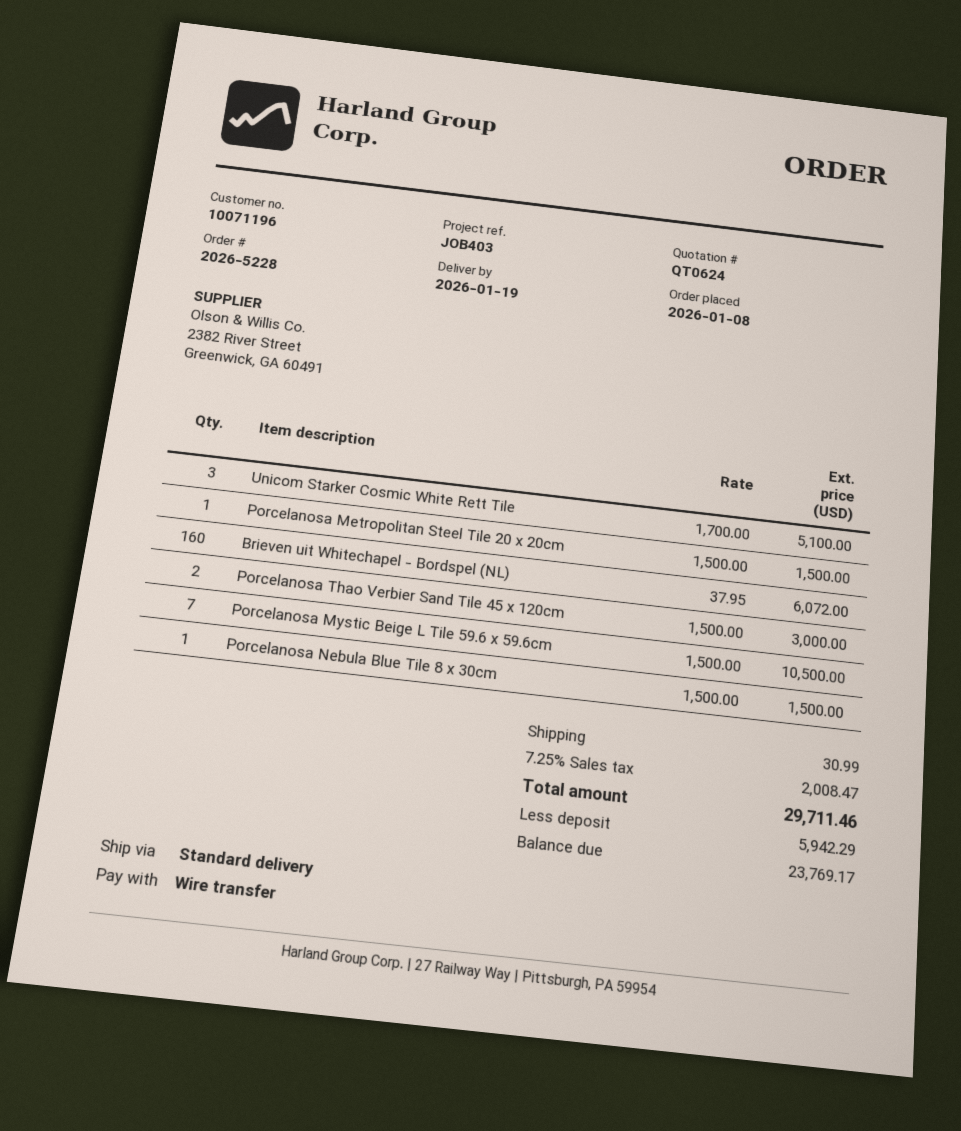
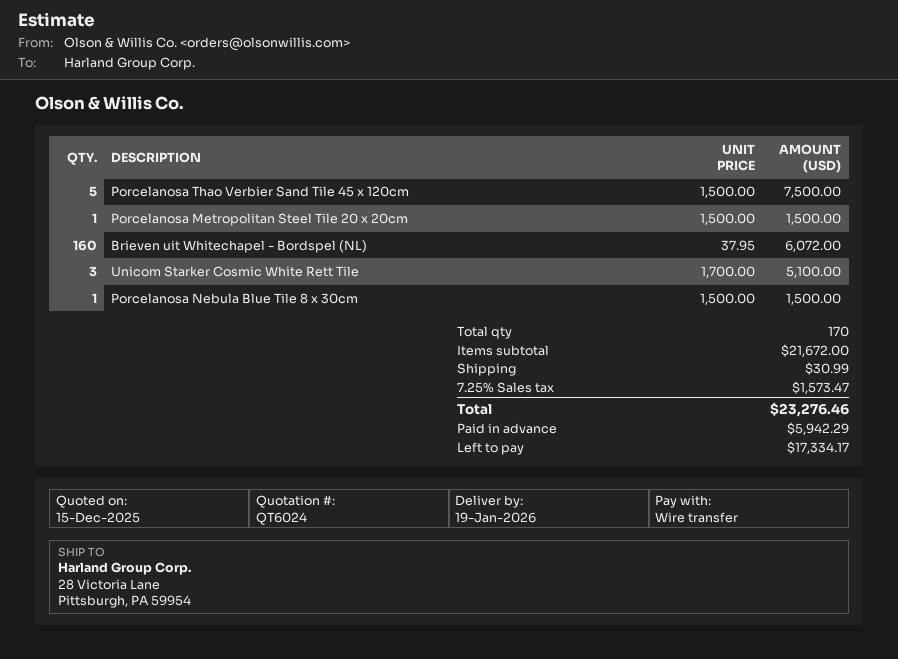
quote number: QT0624 -> QT6024
Porcelanosa Thao Verbier Sand Tile 45 x 120cm: 2 x 1500.00 = 3000.00 -> 5 x 1500.00 = 7500.00
Porcelanosa Mystic Beige L Tile 59.6 x 59.6cm: 7 x 1500.00 = 10500.00 -> none
tax: 7.25% = 2008.47 -> 7.25% = 1573.47
total: 29711.46 -> 23276.46
balance: 23769.17 -> 17334.17

